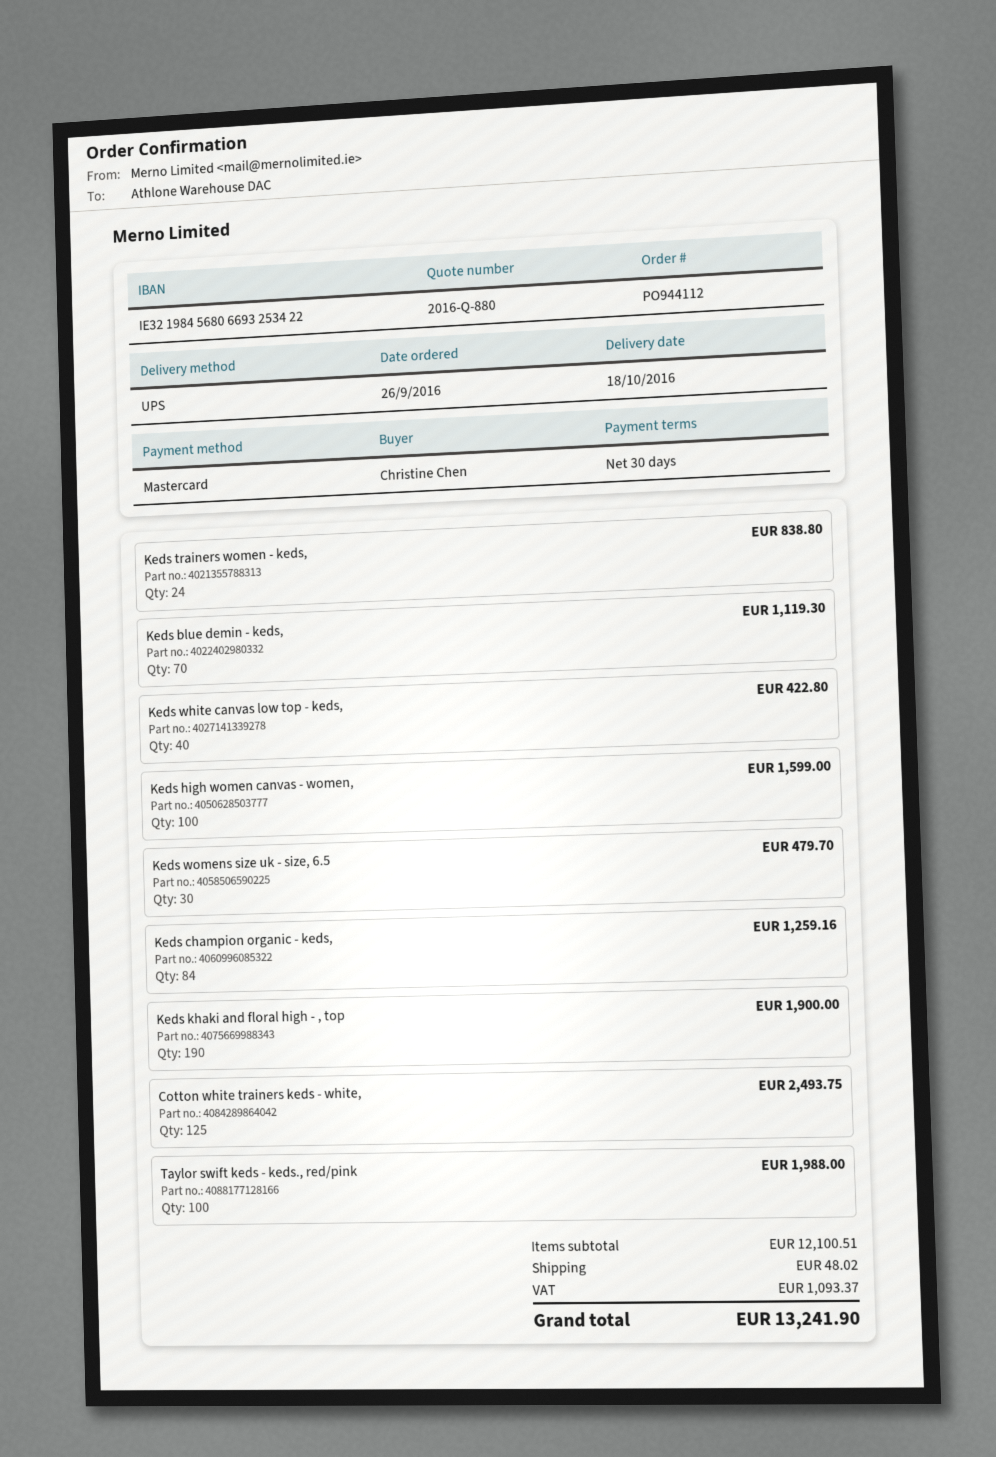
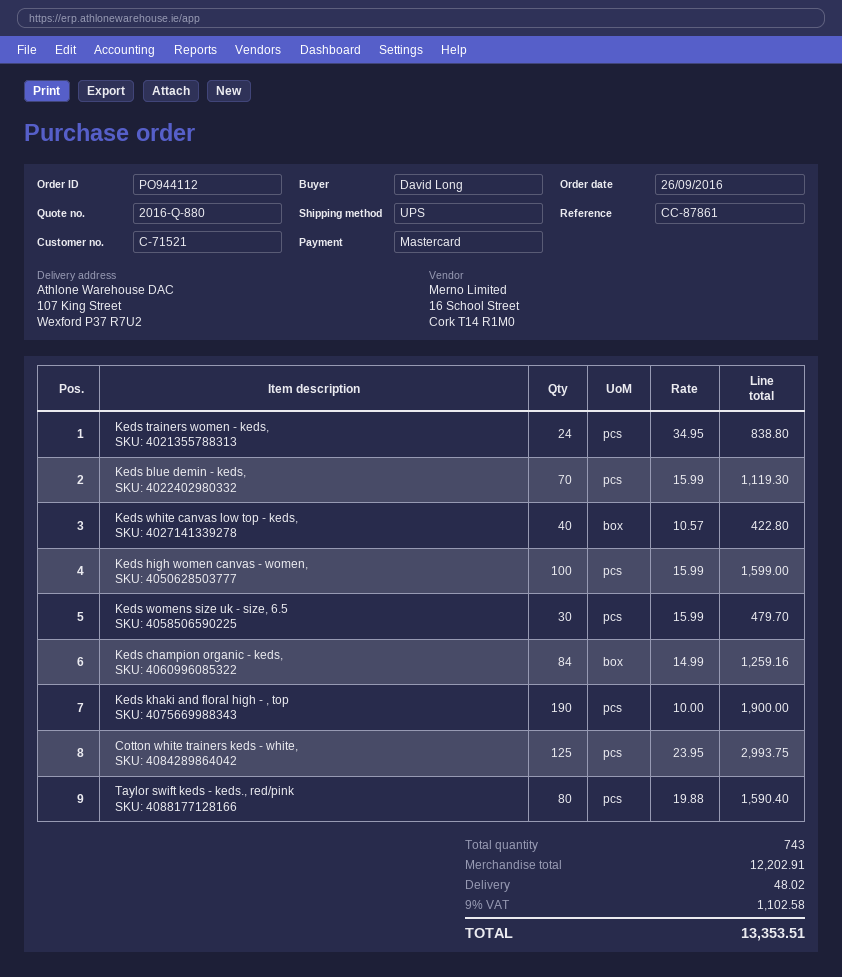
ordered by: Christine Chen -> David Long
Cotton white trainers keds - white,: 125 for 2493.75 -> 125 for 2993.75
Taylor swift keds - keds., red/pink: 100 for 1988.00 -> 80 for 1590.40
subtotal: 12100.51 -> 12202.91
tax: 1093.37 -> 1102.58
total: 13241.90 -> 13353.51

